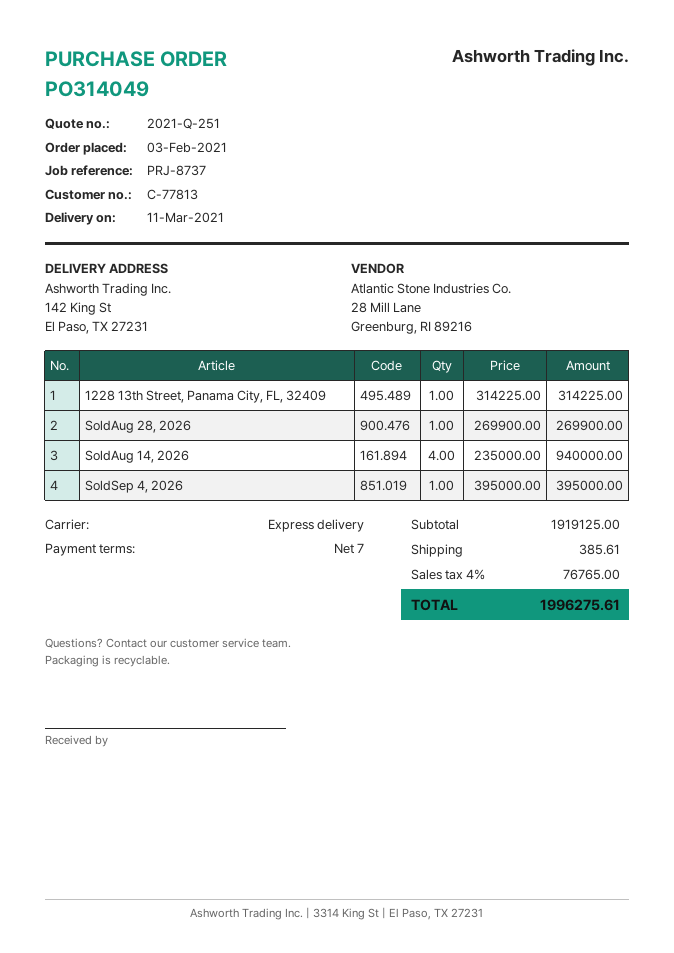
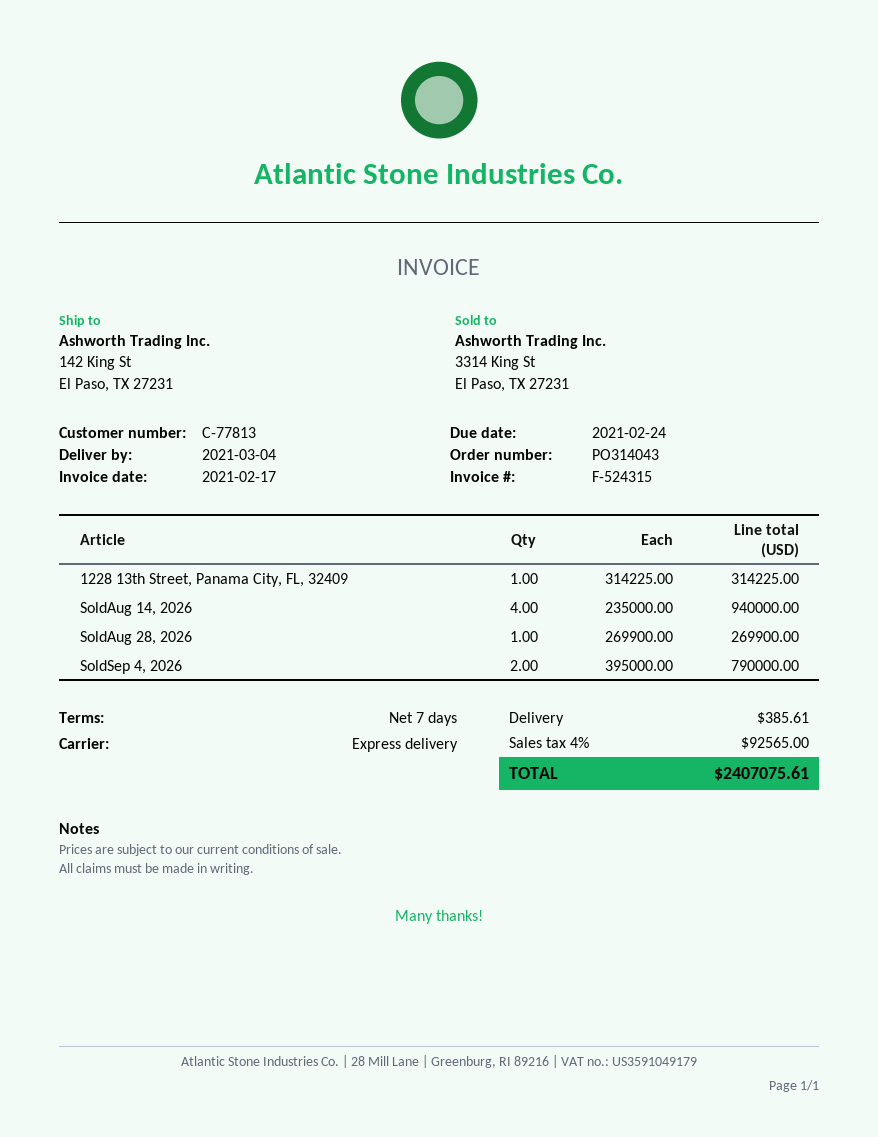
order number: PO314049 -> PO314043
delivery date: 2021-03-11 -> 2021-03-04
SoldSep 4, 2026: 1 x 395000.00 = 395000.00 -> 2 x 395000.00 = 790000.00
tax: 4% = 76765.00 -> 4% = 92565.00
total: 1996275.61 -> 2407075.61

